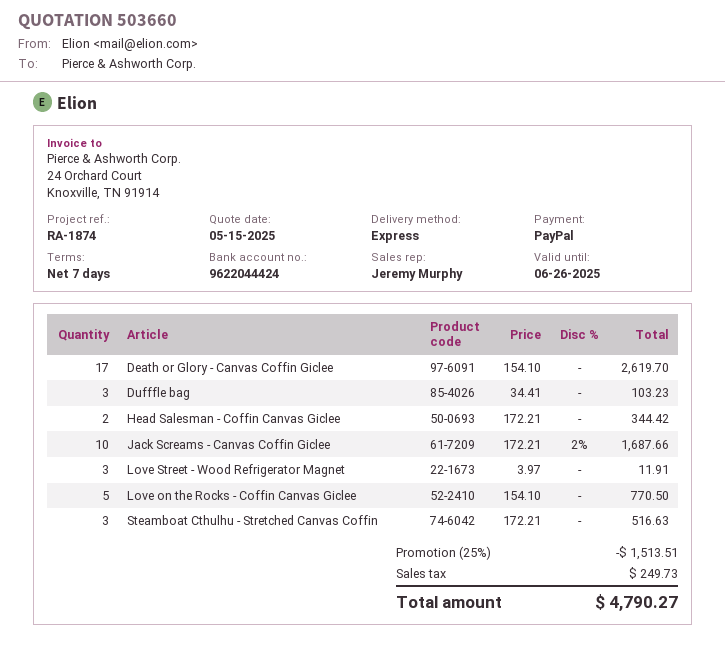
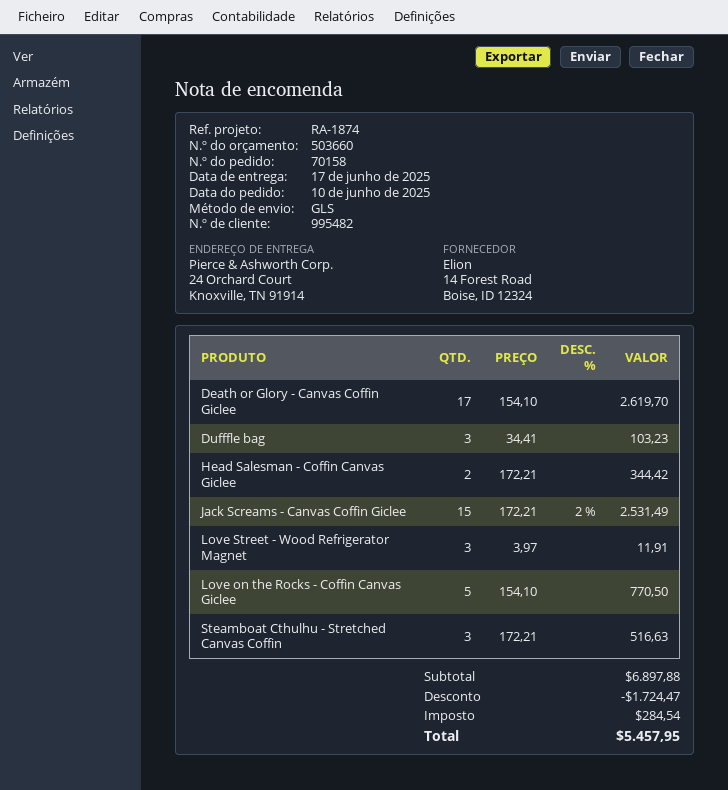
shipping method: express -> GLS
Jack Screams - Canvas Coffin Giclee: 10 x 172.21 - 2% = 1687.66 -> 15 x 172.21 - 2% = 2531.49
discount: 1513.51 -> 1724.47
tax: 249.73 -> 284.54
total: 4790.27 -> 5457.95

